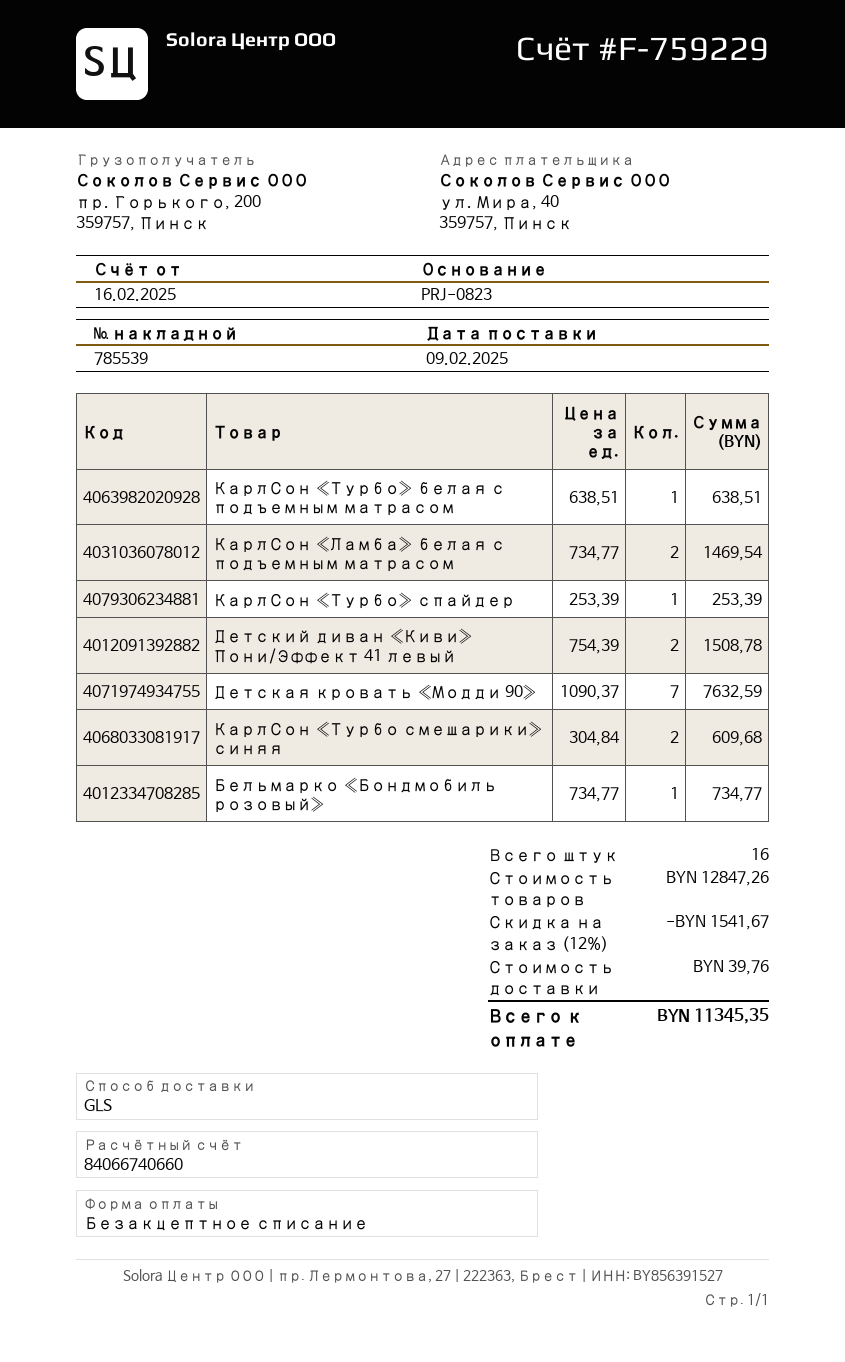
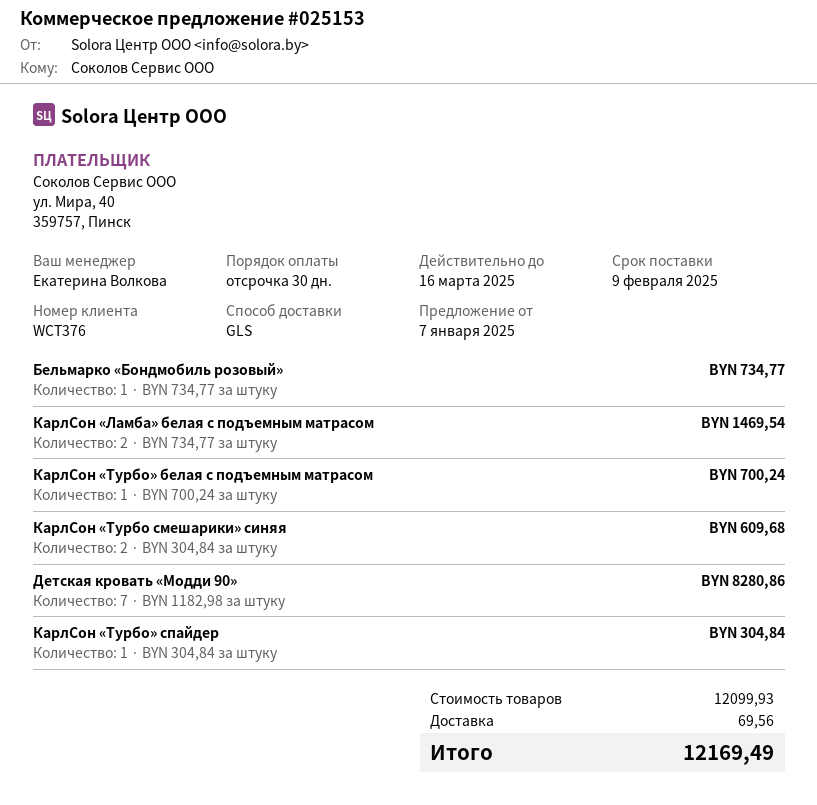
КарлСон «Турбо» белая с подъемным матрасом: 1 x 638.51 = 638.51 -> 1 x 700.24 = 700.24
КарлСон «Турбо» спайдер: 1 x 253.39 = 253.39 -> 1 x 304.84 = 304.84
Детский диван «Киви» Пони/Эффект 41 левый: 2 x 754.39 = 1508.78 -> none
Детская кровать «Модди 90»: 7 x 1090.37 = 7632.59 -> 7 x 1182.98 = 8280.86
subtotal: 12847.26 -> 12099.93
discount: 12% = 1541.67 -> none
shipping: 39.76 -> 69.56
total: 11345.35 -> 12169.49

